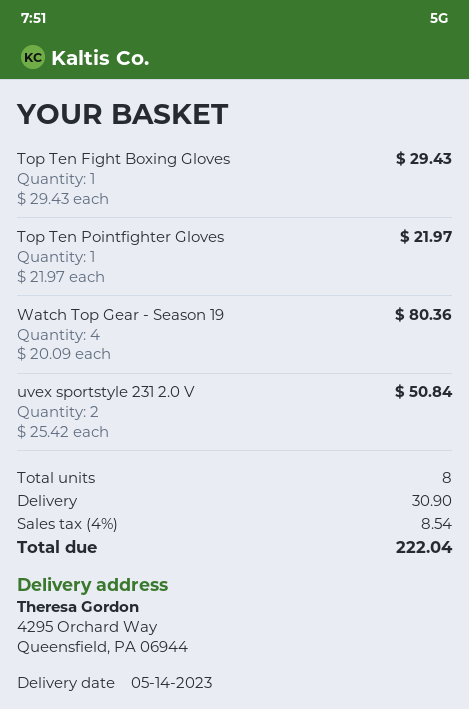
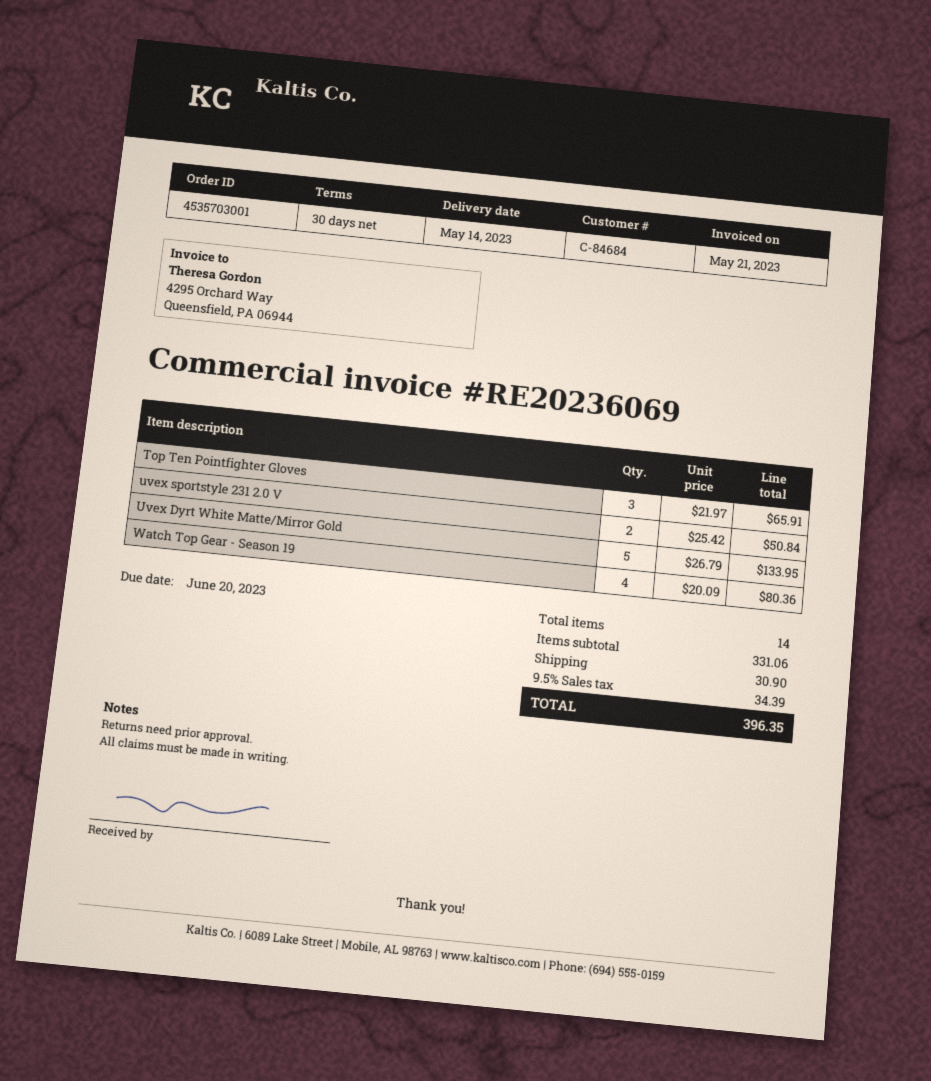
Top Ten Fight Boxing Gloves: 1 x 29.43 = 29.43 -> none
Top Ten Pointfighter Gloves: 1 x 21.97 = 21.97 -> 3 x 21.97 = 65.91
Uvex Dyrt White Matte/Mirror Gold: none -> 5 x 26.79 = 133.95
total quantity: 8 -> 14
tax: 4% = 8.54 -> 9.5% = 34.39
total: 222.04 -> 396.35

